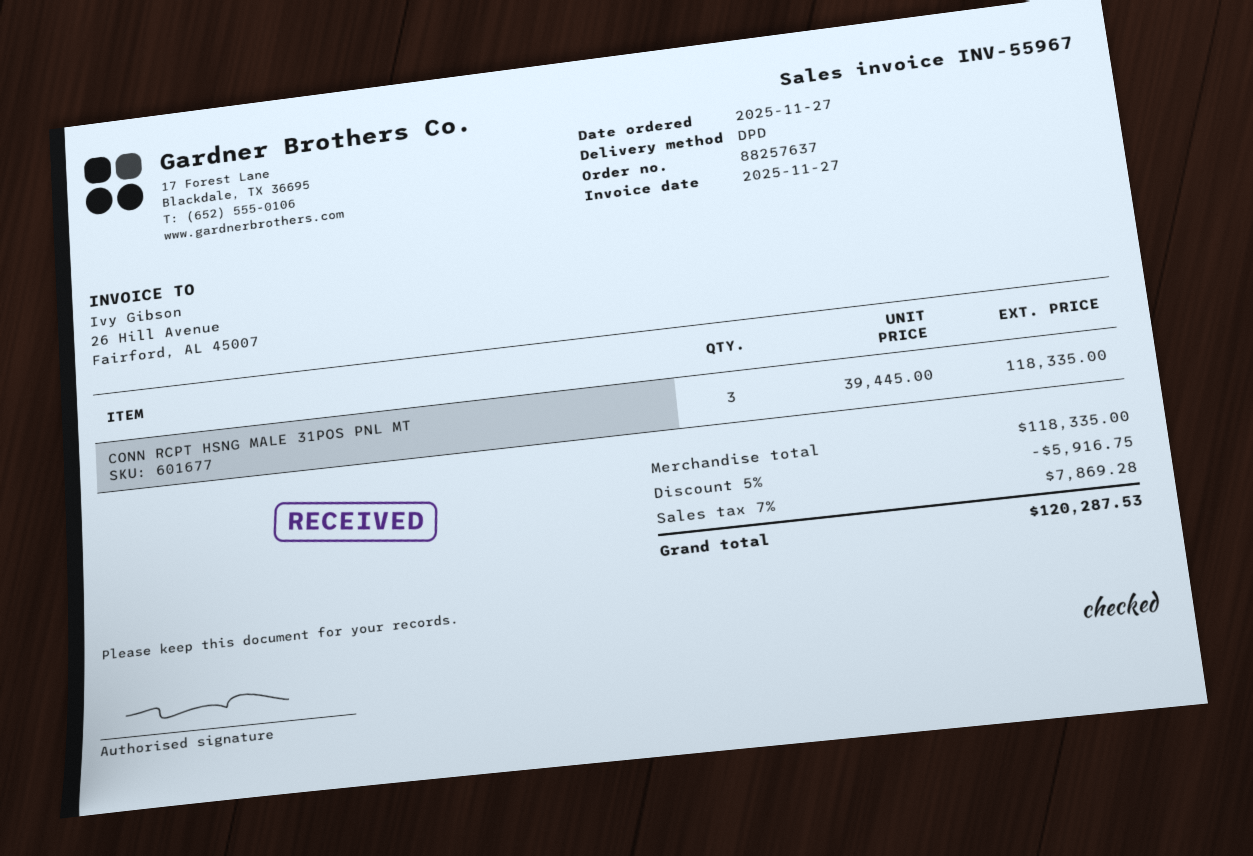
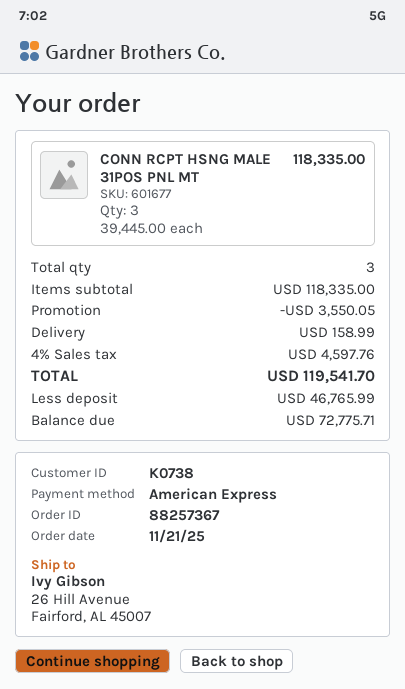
order number: 88257637 -> 88257367
order date: 2025-11-27 -> 2025-11-21
discount: 5916.75 -> 3550.05
shipping: none -> 158.99
tax: 7% = 7869.28 -> 4% = 4597.76
total: 120287.53 -> 119541.70

